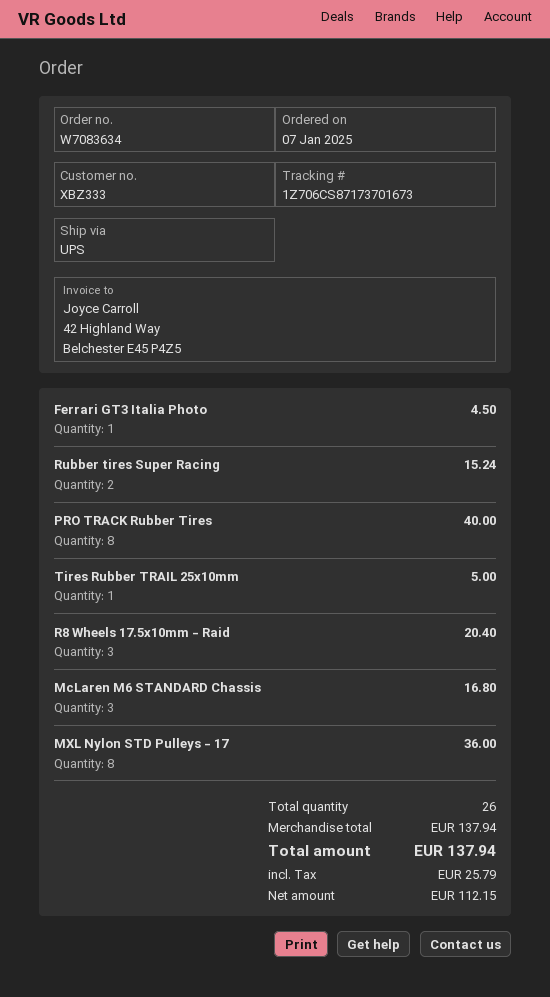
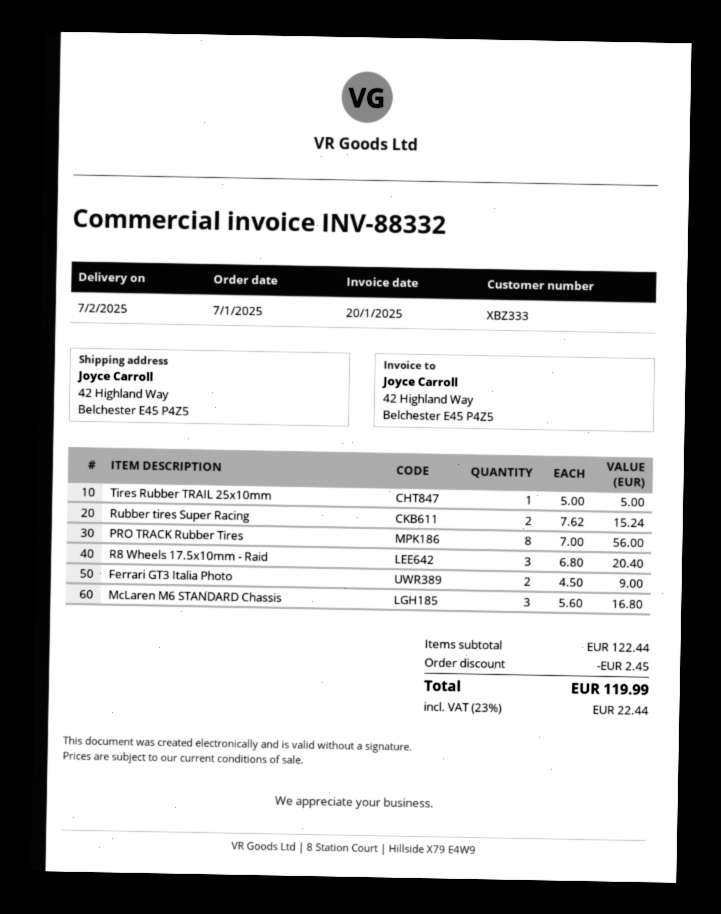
Ferrari GT3 Italia Photo: 1 for 4.50 -> 2 for 9.00
PRO TRACK Rubber Tires: 8 for 40.00 -> 8 for 56.00
MXL Nylon STD Pulleys - 17: 8 for 36.00 -> none
subtotal: 137.94 -> 122.44
discount: none -> 2.45
tax: 25.79 -> 22.44
total: 137.94 -> 119.99

